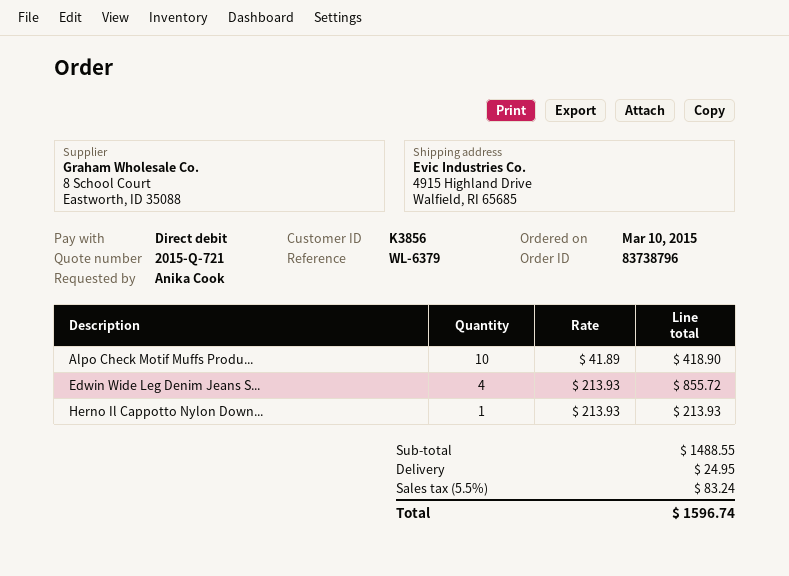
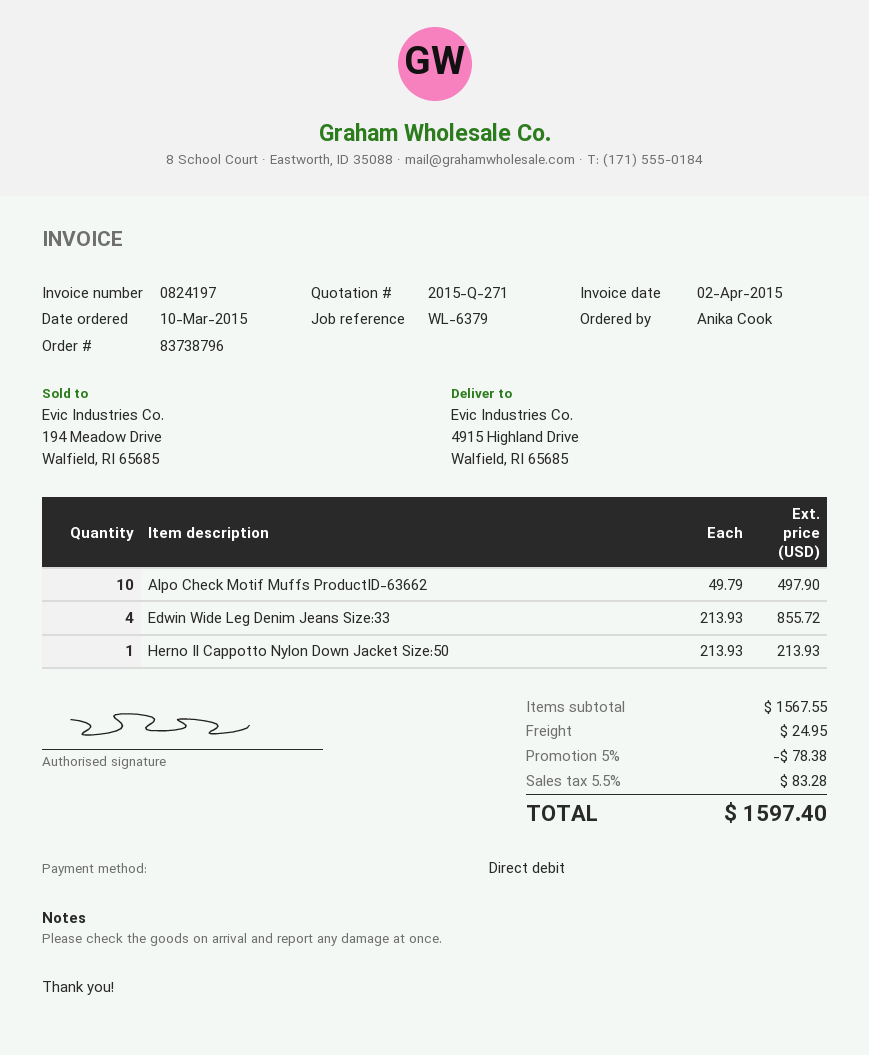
quote number: 2015-Q-721 -> 2015-Q-271
Alpo Check Motif Muffs Produ...: 10 x 41.89 = 418.90 -> 10 x 49.79 = 497.90
subtotal: 1488.55 -> 1567.55
discount: none -> 5% = 78.38
tax: 5.5% = 83.24 -> 5.5% = 83.28
total: 1596.74 -> 1597.40

